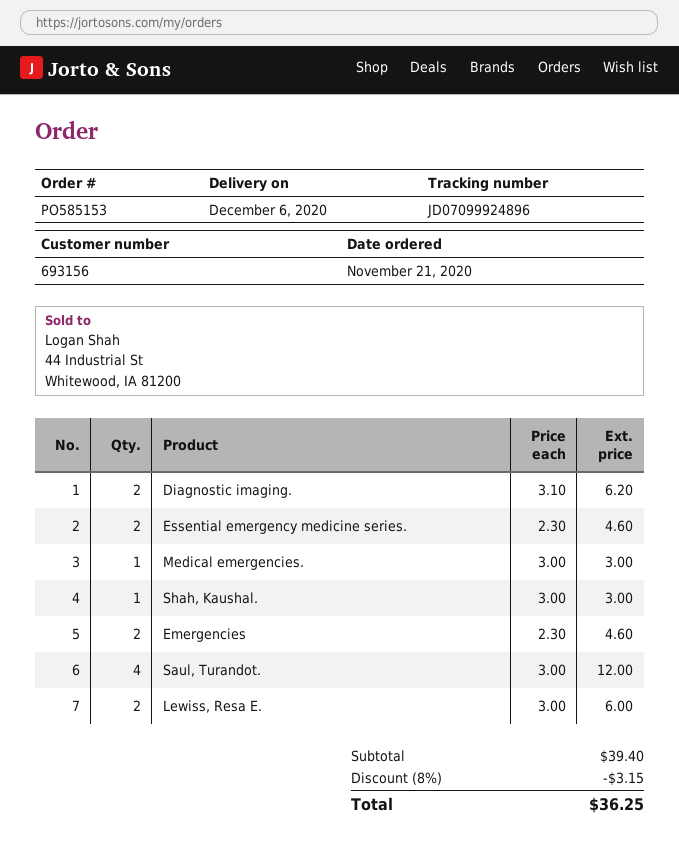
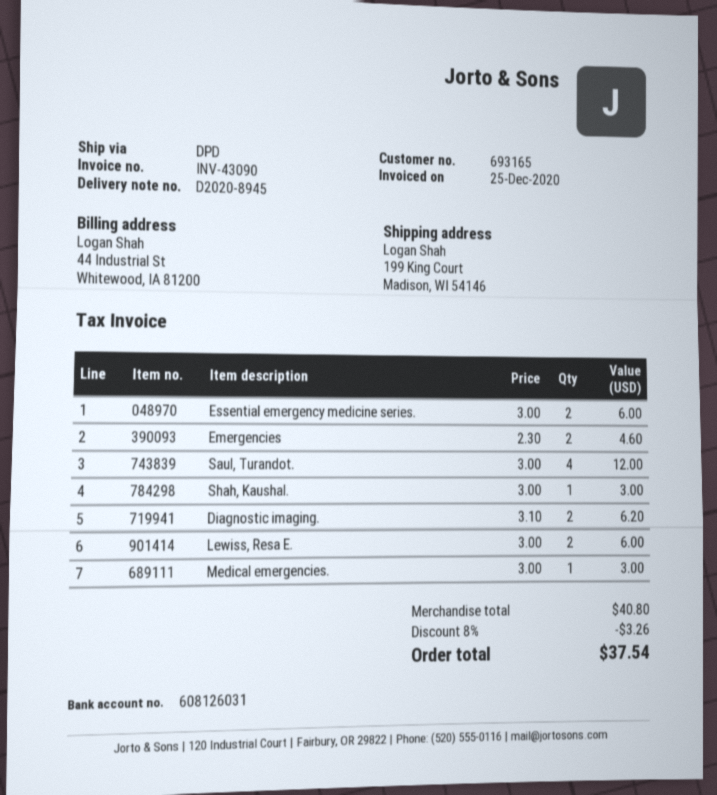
customer number: 693156 -> 693165
Essential emergency medicine series.: 2 x 2.30 = 4.60 -> 2 x 3.00 = 6.00
subtotal: 39.40 -> 40.80
discount: 8% = 3.15 -> 8% = 3.26
total: 36.25 -> 37.54

